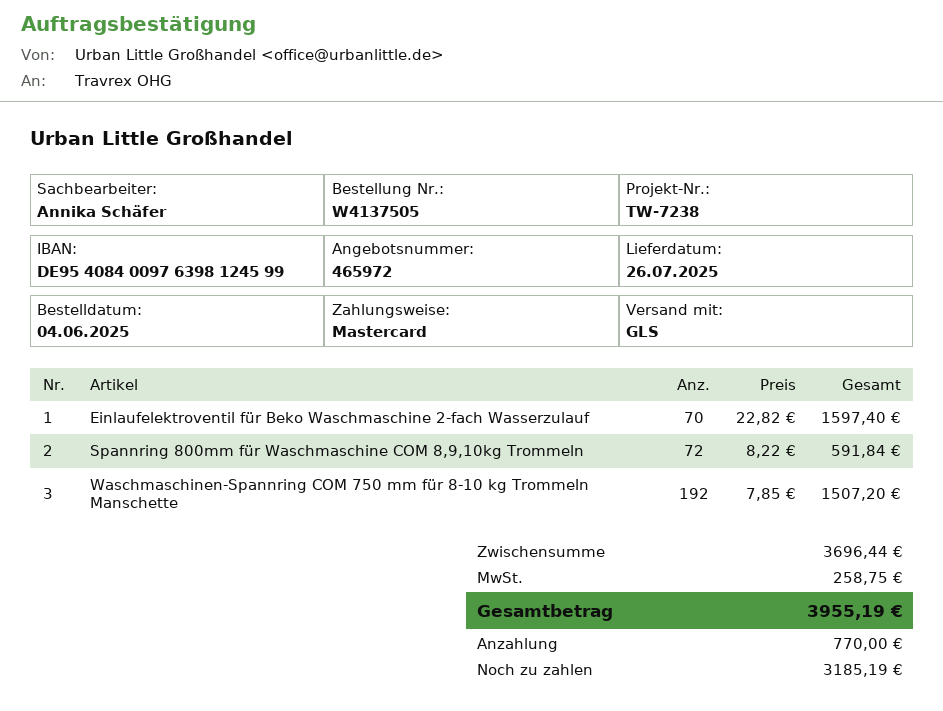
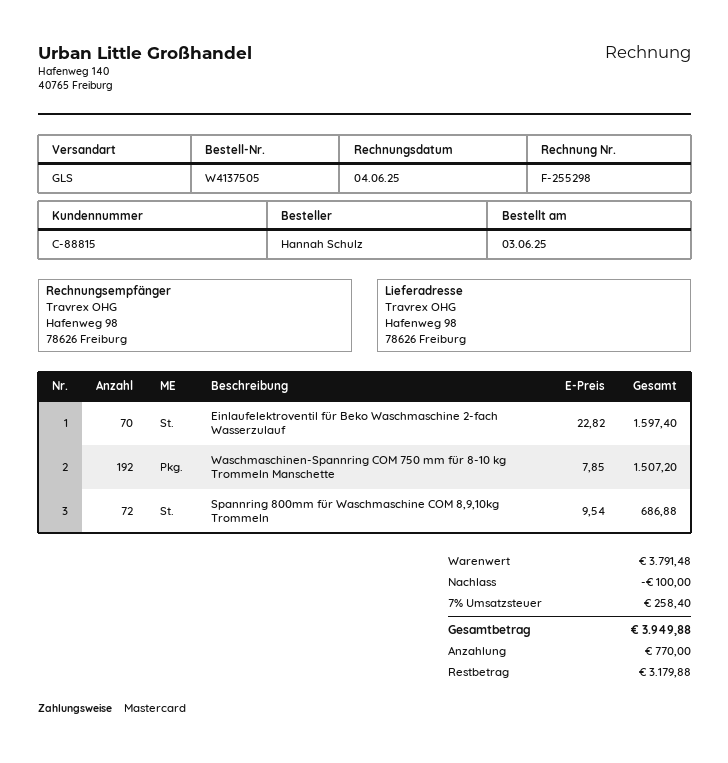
order date: 2025-06-04 -> 2025-06-03
Spannring 800mm für Waschmaschine COM 8,9,10kg Trommeln: 72 x 8.22 = 591.84 -> 72 x 9.54 = 686.88
subtotal: 3696.44 -> 3791.48
discount: none -> 100.00
tax: 258.75 -> 258.40
total: 3955.19 -> 3949.88
balance: 3185.19 -> 3179.88

